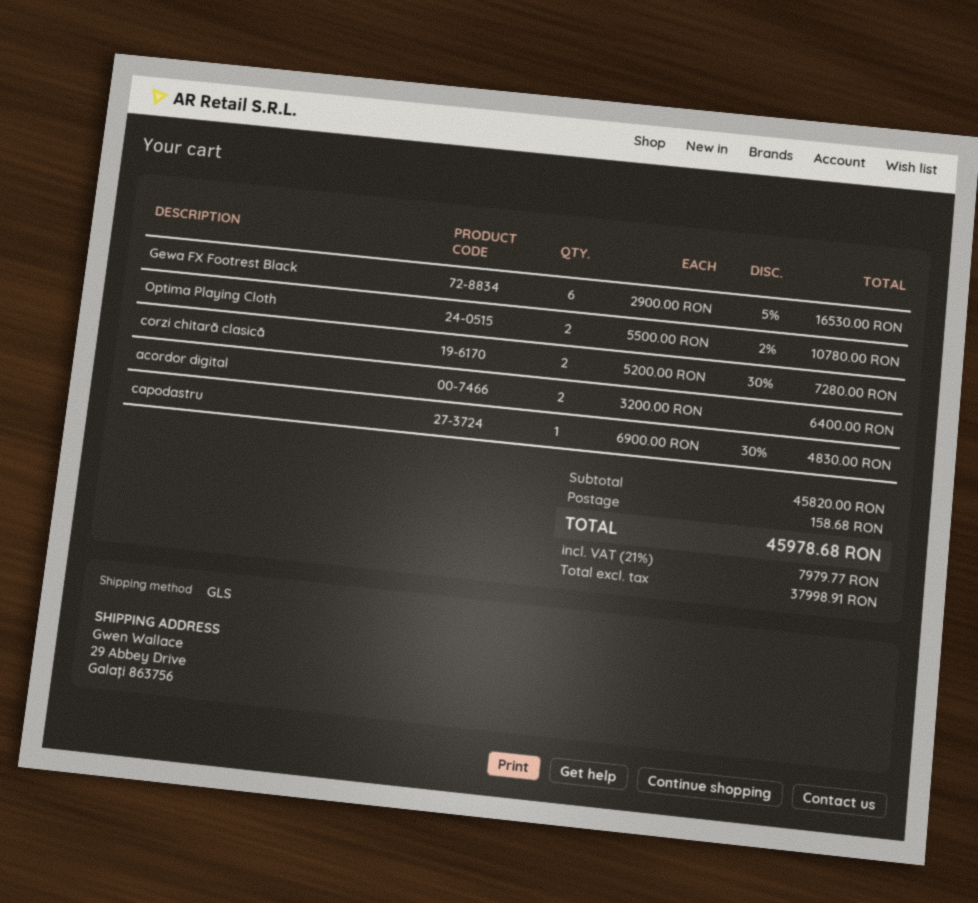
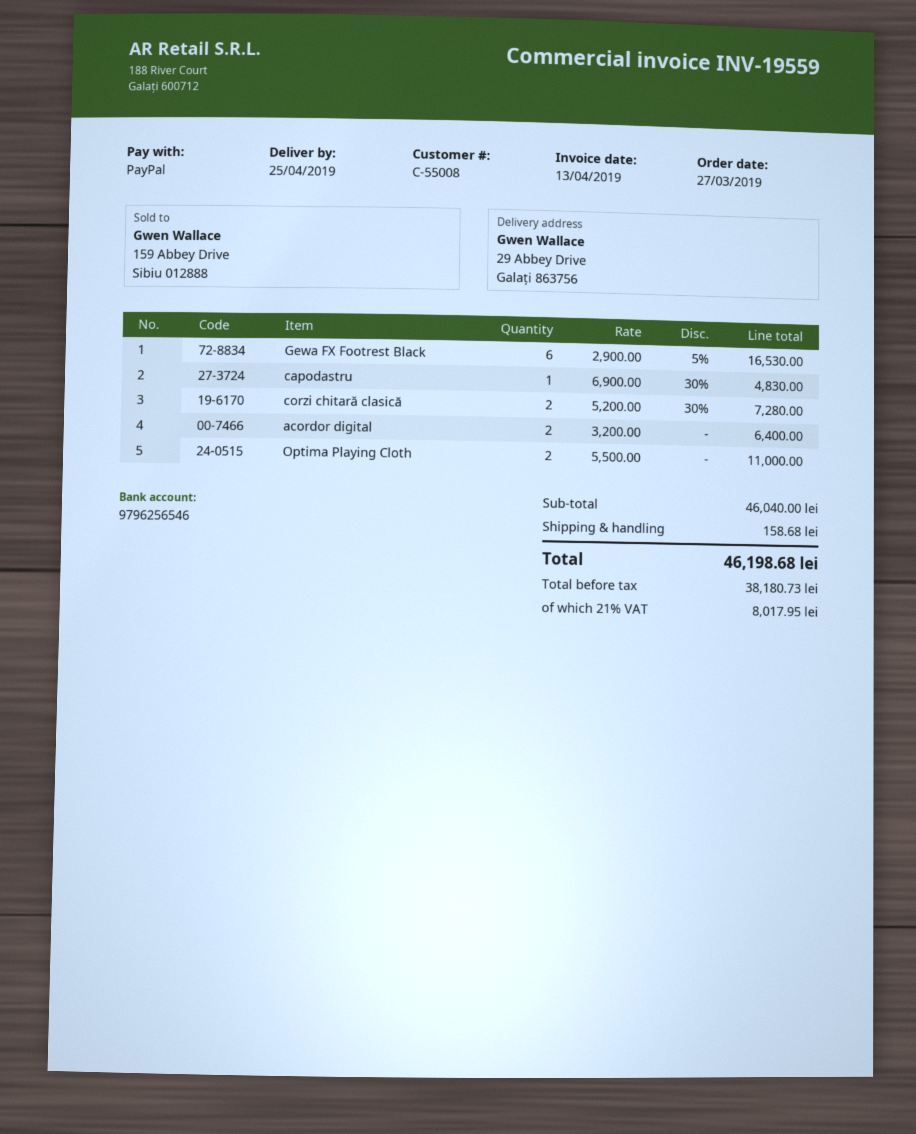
Optima Playing Cloth: 2 x 5500.00 - 2% = 10780.00 -> 2 x 5500.00 = 11000.00
subtotal: 45820.00 -> 46040.00
net: 37998.91 -> 38180.73
tax: 21% = 7979.77 -> 21% = 8017.95
total: 45978.68 -> 46198.68

